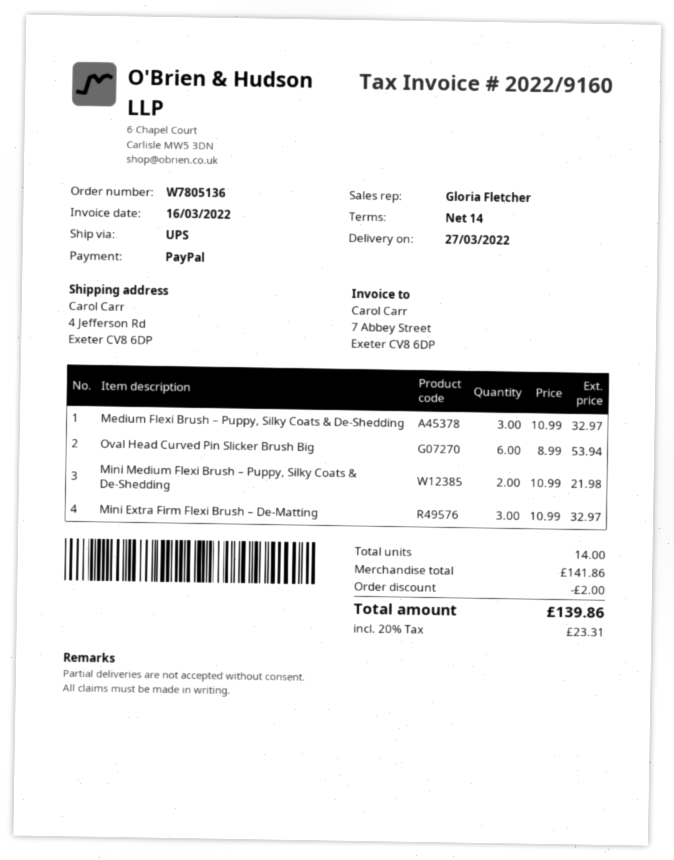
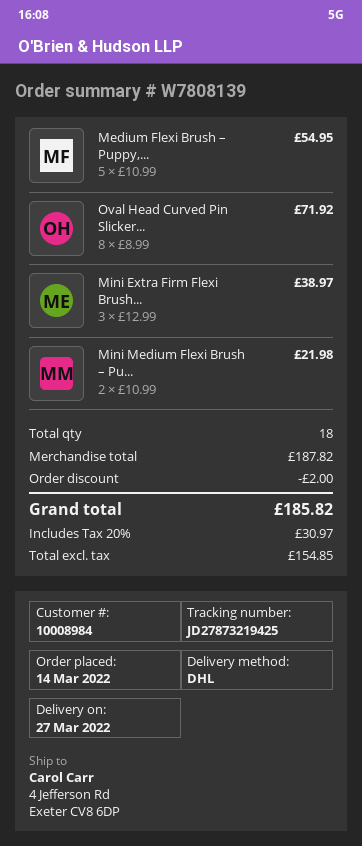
order number: W7805136 -> W7808139
shipping method: UPS -> DHL
Medium Flexi Brush – Puppy, Silky Coats & De-Shedding: 3 x 10.99 = 32.97 -> 5 x 10.99 = 54.95
Oval Head Curved Pin Slicker Brush Big: 6 x 8.99 = 53.94 -> 8 x 8.99 = 71.92
Mini Extra Firm Flexi Brush – De-Matting: 3 x 10.99 = 32.97 -> 3 x 12.99 = 38.97
total quantity: 14 -> 18
subtotal: 141.86 -> 187.82
tax: 20% = 23.31 -> 20% = 30.97
total: 139.86 -> 185.82

